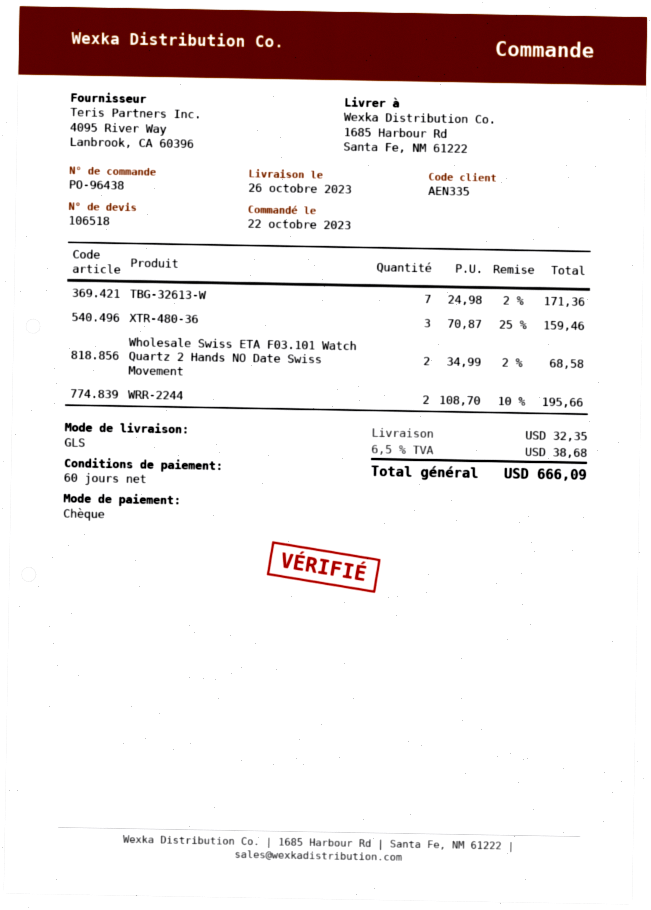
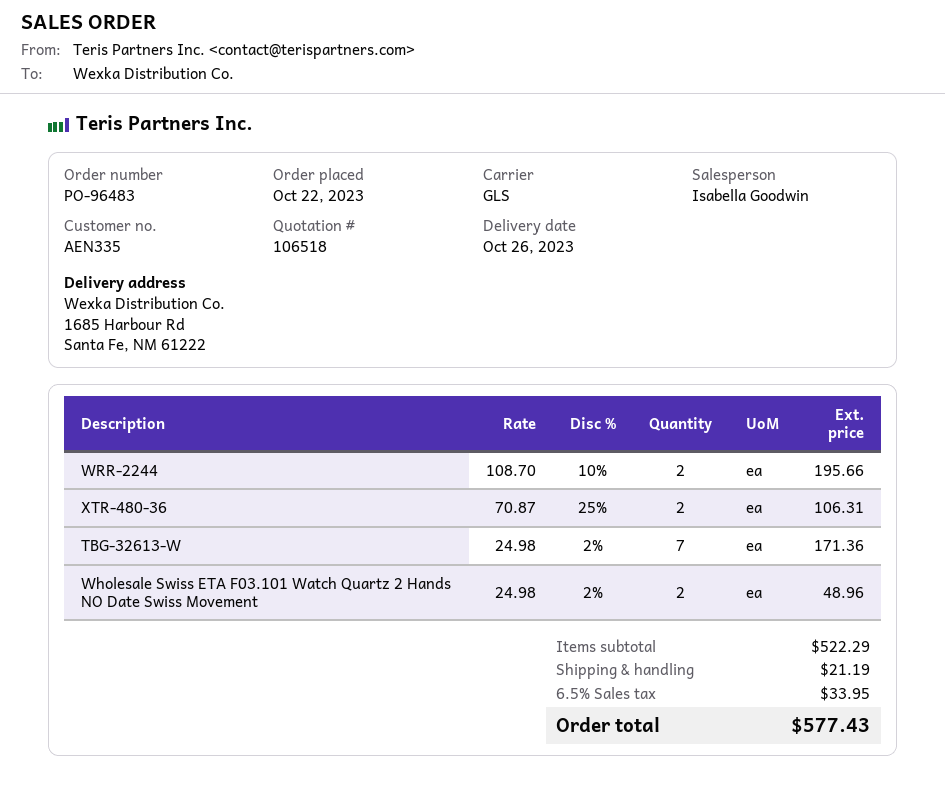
order number: PO-96438 -> PO-96483
XTR-480-36: 3 x 70.87 - 25% = 159.46 -> 2 x 70.87 - 25% = 106.31
Wholesale Swiss ETA F03.101 Watch Quartz 2 Hands NO Date Swiss Movement: 2 x 34.99 - 2% = 68.58 -> 2 x 24.98 - 2% = 48.96
shipping: 32.35 -> 21.19
tax: 6.5% = 38.68 -> 6.5% = 33.95
total: 666.09 -> 577.43

